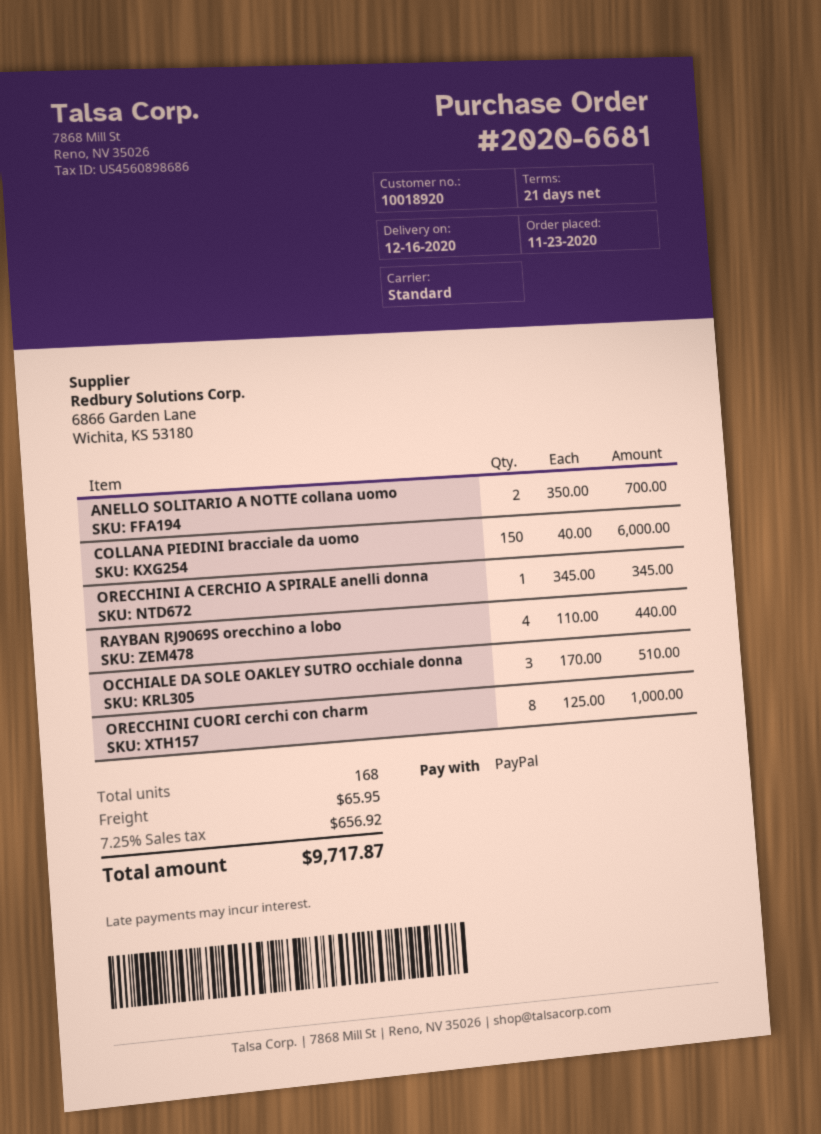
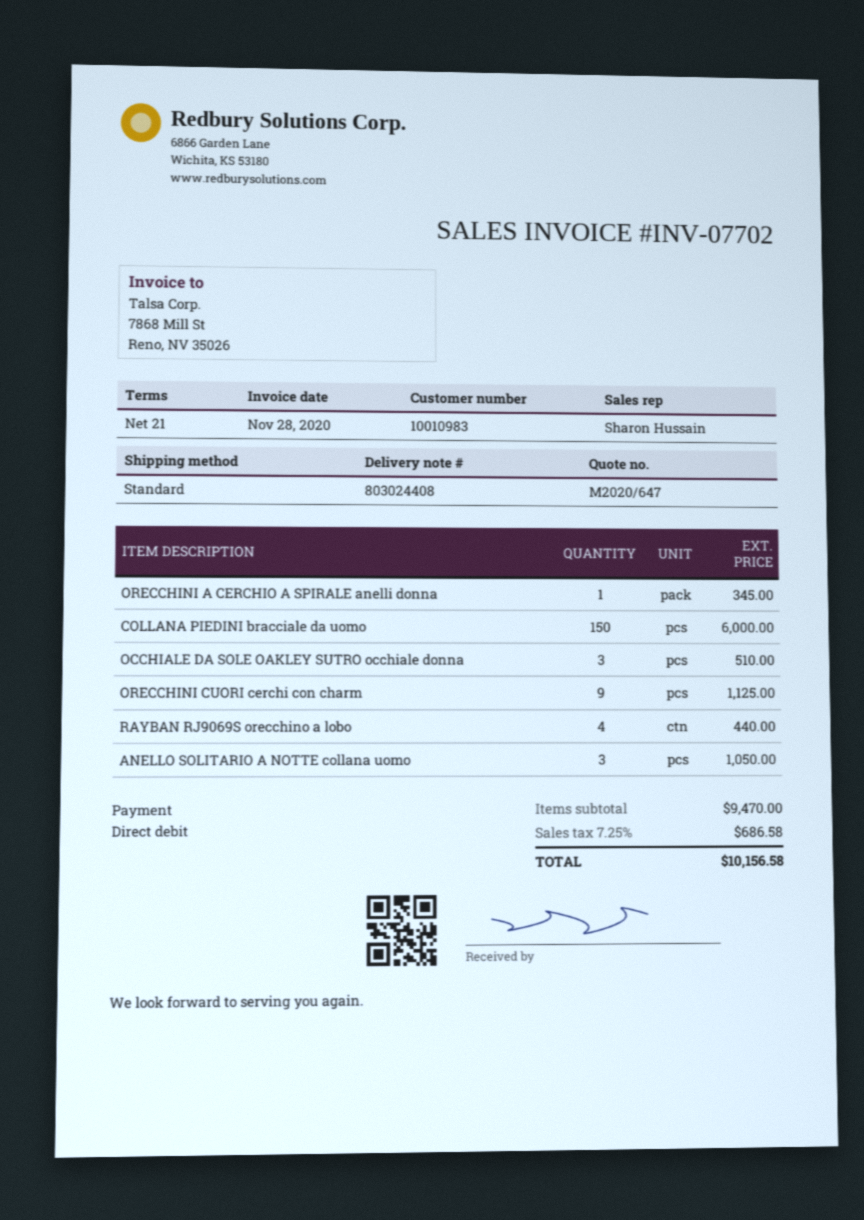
customer number: 10018920 -> 10010983
payment method: PayPal -> direct debit
ANELLO SOLITARIO A NOTTE collana uomo: 2 for 700.00 -> 3 for 1050.00
ORECCHINI CUORI cerchi con charm: 8 for 1000.00 -> 9 for 1125.00
shipping: 65.95 -> none
tax: 7.25% = 656.92 -> 7.25% = 686.58
total: 9717.87 -> 10156.58

